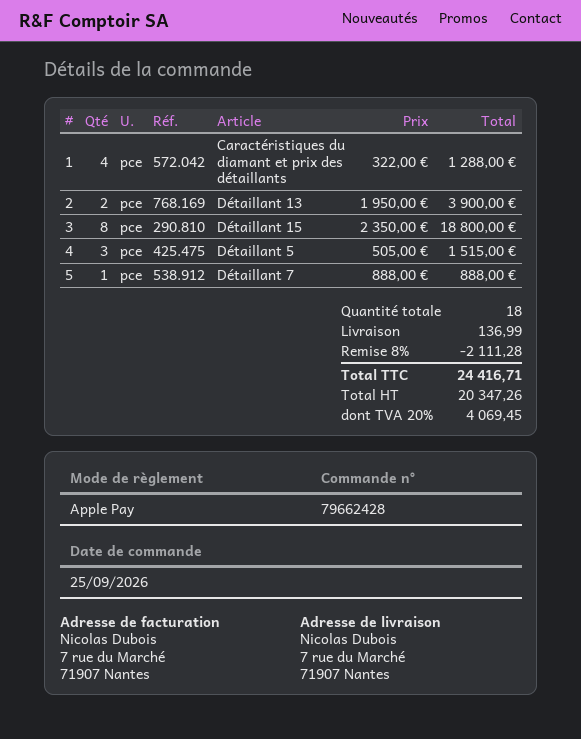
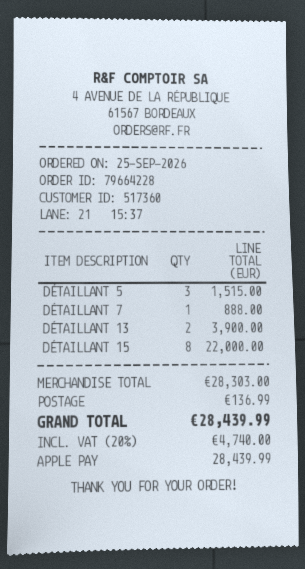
order number: 79662428 -> 79664228
Caractéristiques du diamant et prix des détaillants: 4 for 1288.00 -> none
Détaillant 15: 8 for 18800.00 -> 8 for 22000.00
discount: 8% = 2111.28 -> none
tax: 20% = 4069.45 -> 20% = 4740.00
total: 24416.71 -> 28439.99

